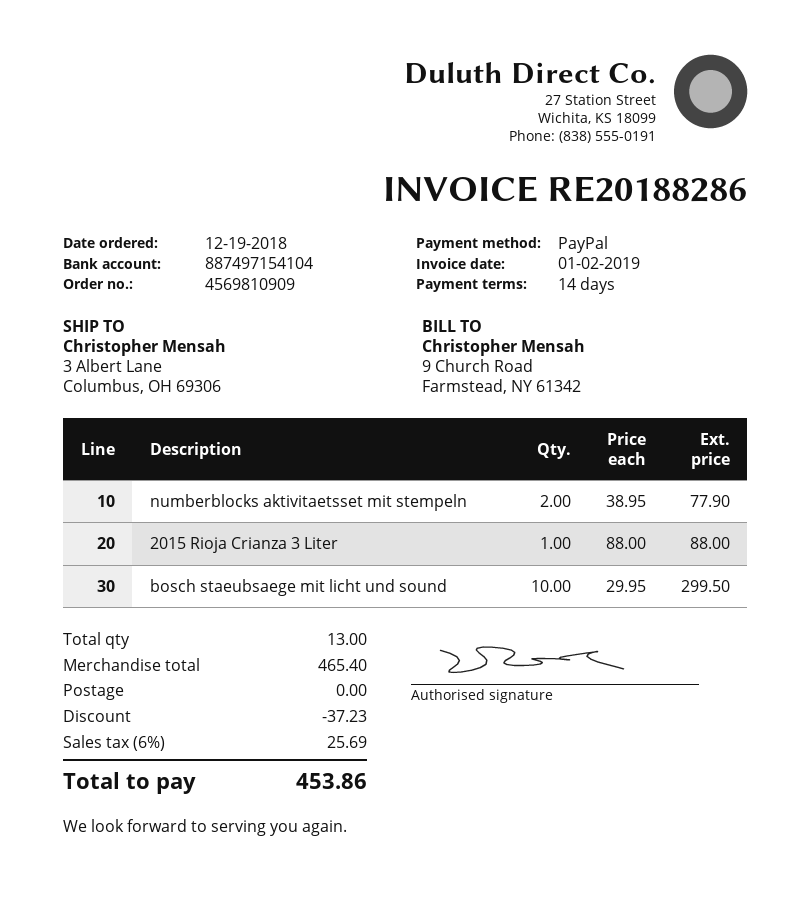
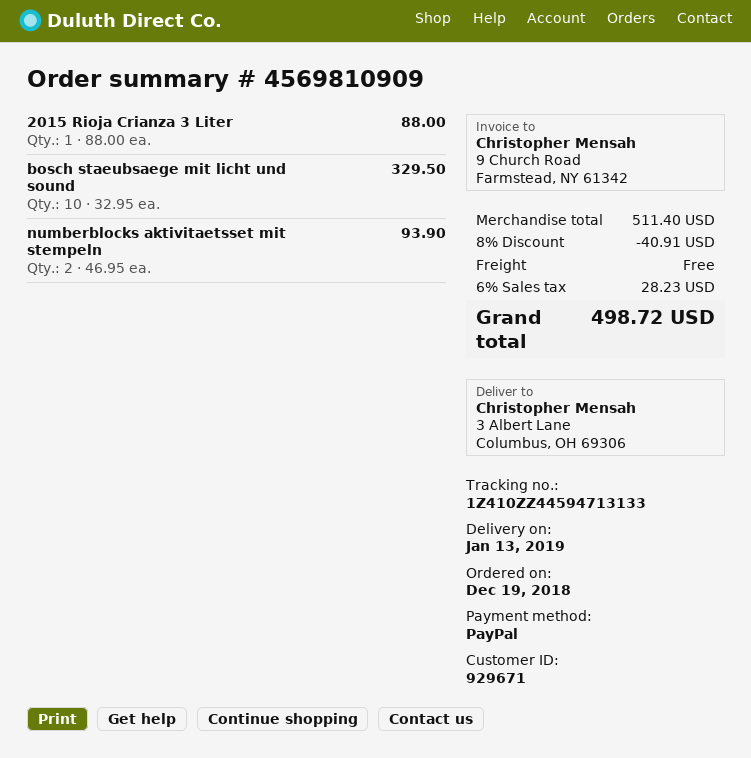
numberblocks aktivitaetsset mit stempeln: 2 x 38.95 = 77.90 -> 2 x 46.95 = 93.90
bosch staeubsaege mit licht und sound: 10 x 29.95 = 299.50 -> 10 x 32.95 = 329.50
subtotal: 465.40 -> 511.40
discount: 37.23 -> 40.91
tax: 6% = 25.69 -> 6% = 28.23
total: 453.86 -> 498.72

